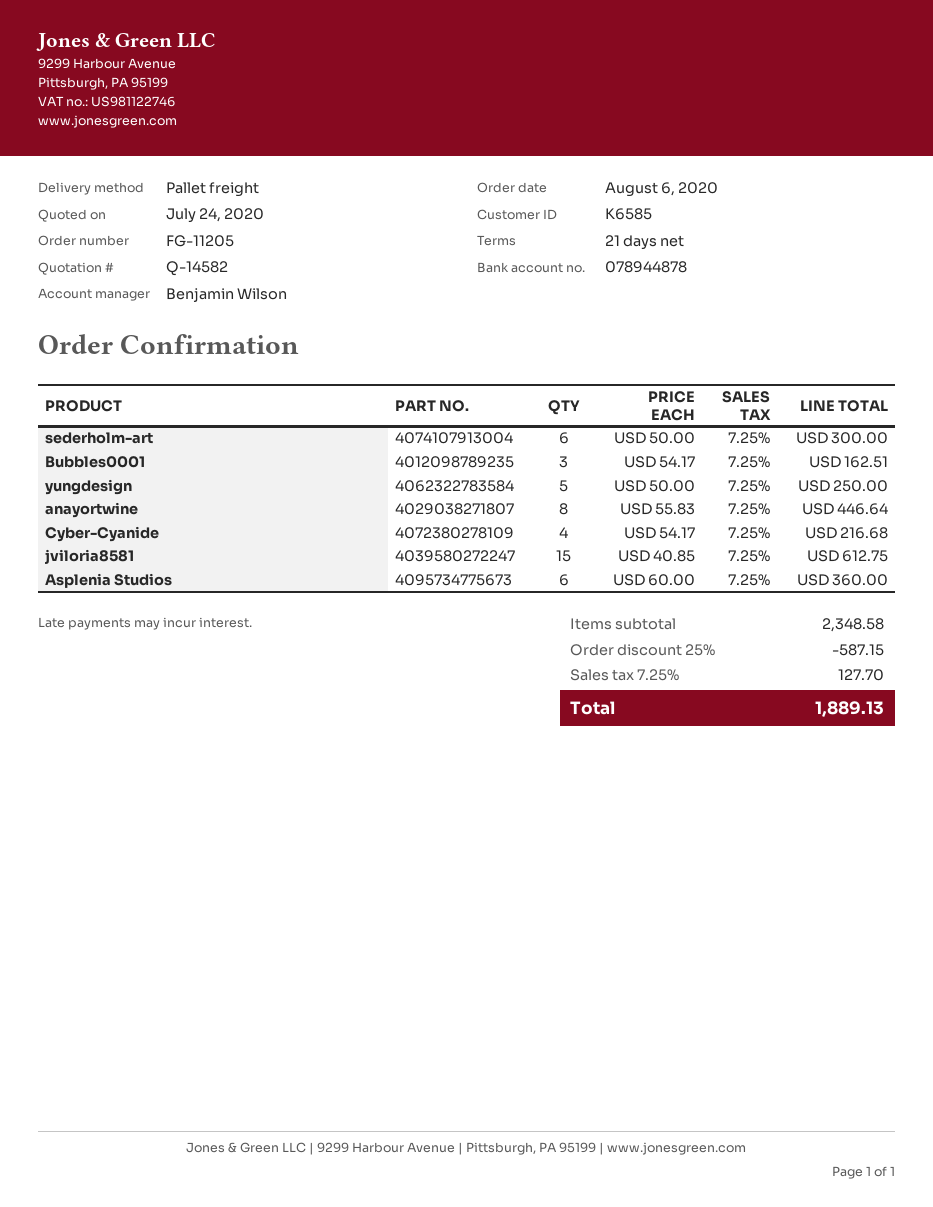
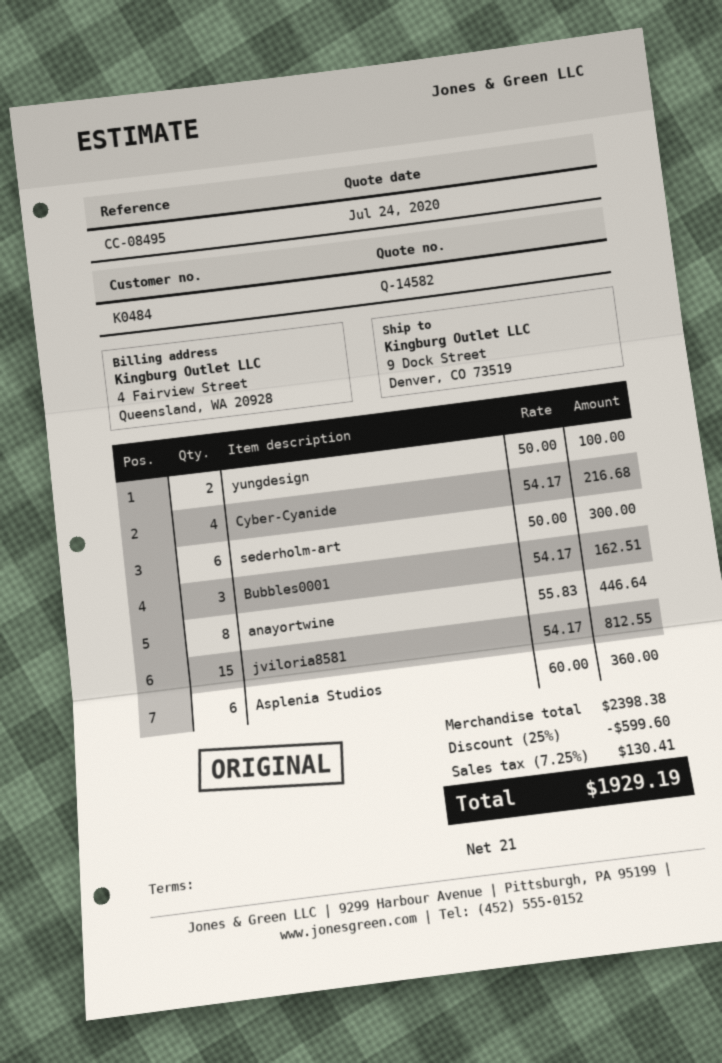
customer number: K6585 -> K0484
yungdesign: 5 x 50.00 = 250.00 -> 2 x 50.00 = 100.00
jviloria8581: 15 x 40.85 = 612.75 -> 15 x 54.17 = 812.55
subtotal: 2348.58 -> 2398.38
discount: 25% = 587.15 -> 25% = 599.60
tax: 7.25% = 127.70 -> 7.25% = 130.41
total: 1889.13 -> 1929.19

